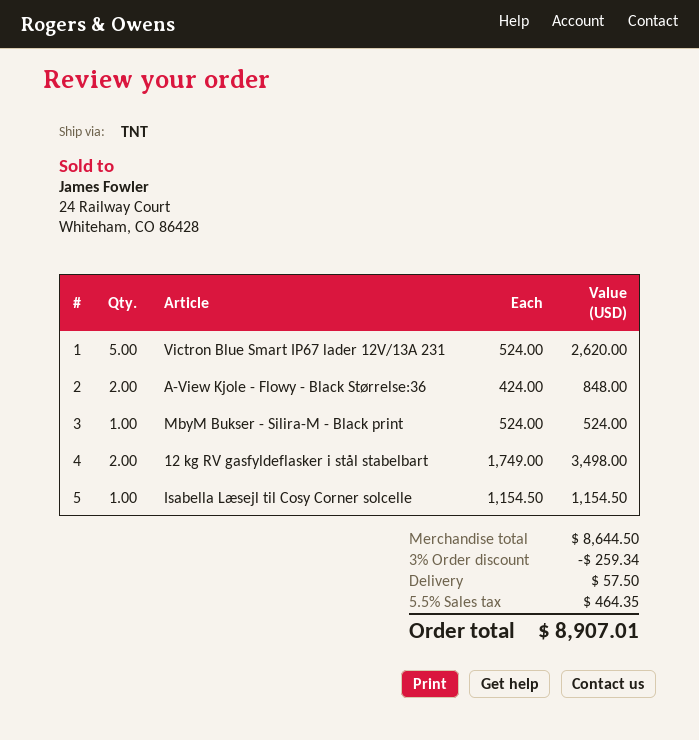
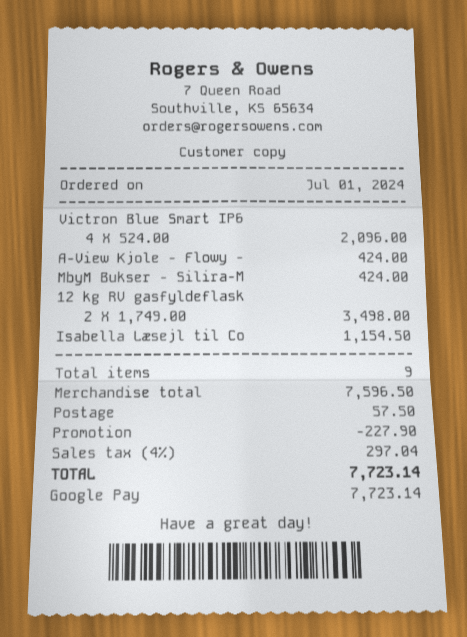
Victron Blue Smart IP67 lader 12V/13A 231: 5 x 524.00 = 2620.00 -> 4 x 524.00 = 2096.00
A-View Kjole - Flowy - Black Størrelse:36: 2 x 424.00 = 848.00 -> 1 x 424.00 = 424.00
MbyM Bukser - Silira-M - Black print: 1 x 524.00 = 524.00 -> 1 x 424.00 = 424.00
subtotal: 8644.50 -> 7596.50
discount: 259.34 -> 227.90
tax: 5.5% = 464.35 -> 4% = 297.04
total: 8907.01 -> 7723.14

